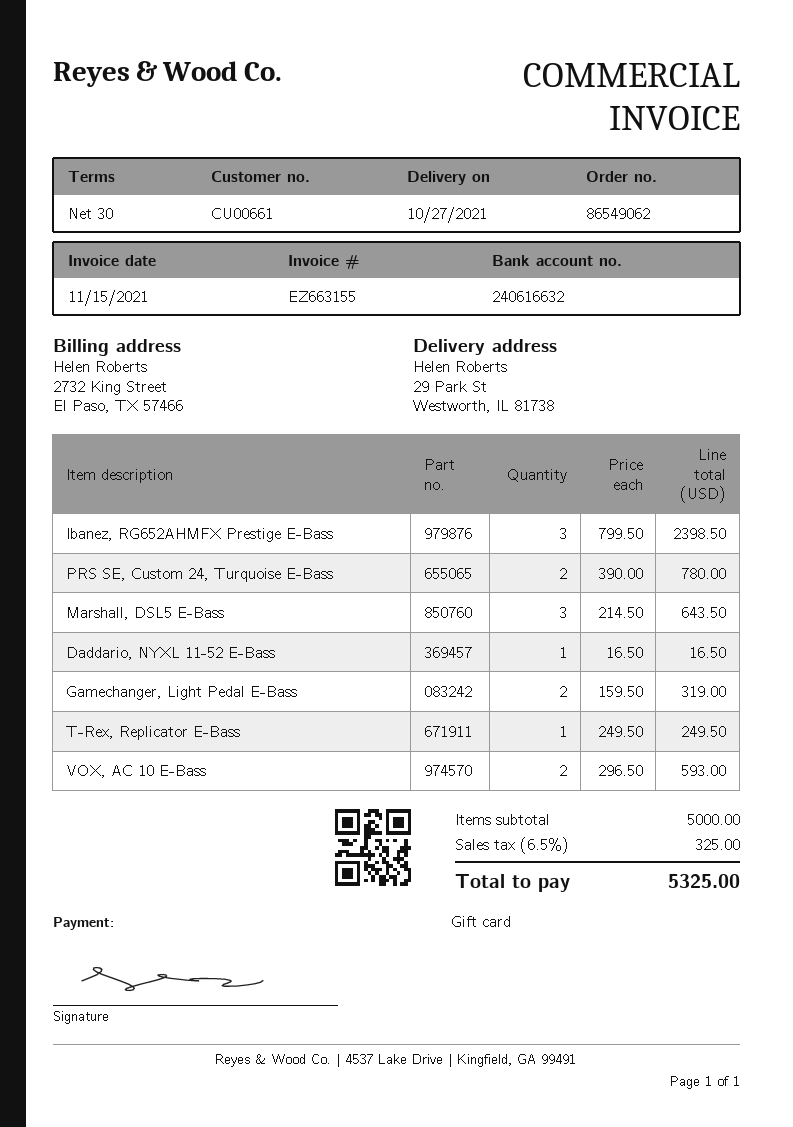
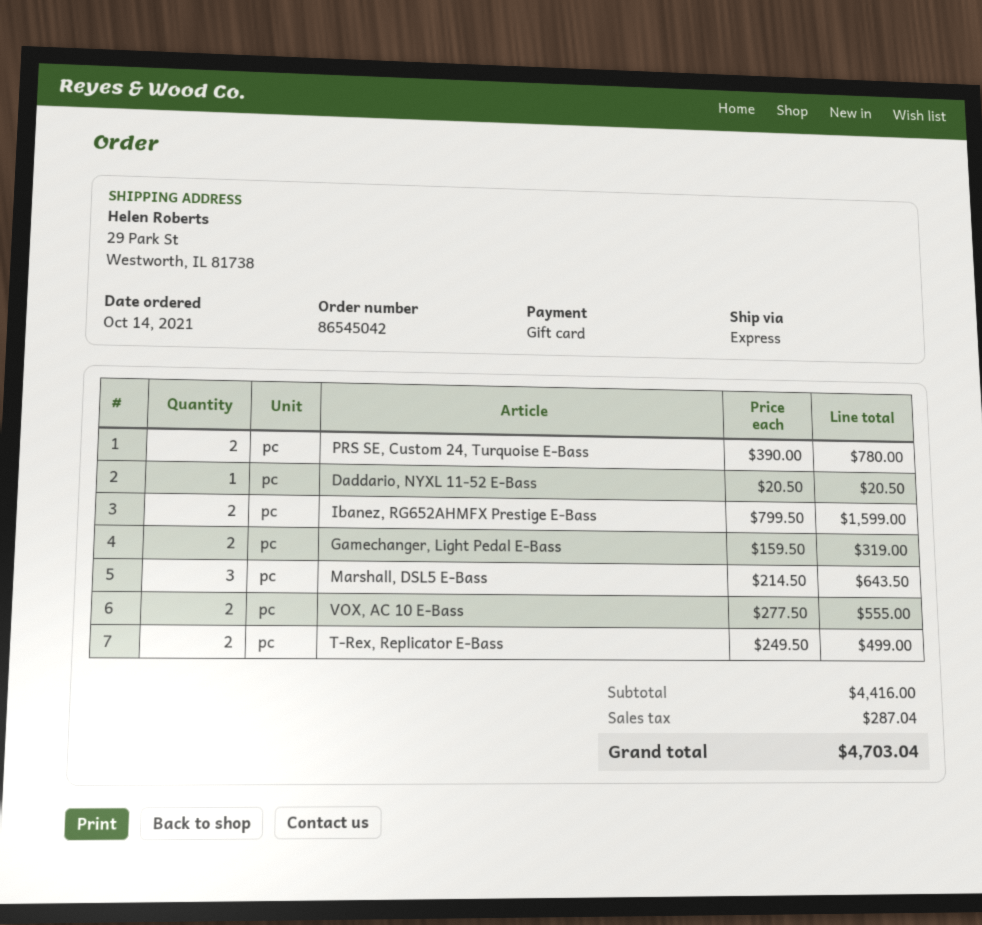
order number: 86549062 -> 86545042
Ibanez, RG652AHMFX Prestige E-Bass: 3 x 799.50 = 2398.50 -> 2 x 799.50 = 1599.00
Daddario, NYXL 11-52 E-Bass: 1 x 16.50 = 16.50 -> 1 x 20.50 = 20.50
T-Rex, Replicator E-Bass: 1 x 249.50 = 249.50 -> 2 x 249.50 = 499.00
VOX, AC 10 E-Bass: 2 x 296.50 = 593.00 -> 2 x 277.50 = 555.00
subtotal: 5000.00 -> 4416.00
tax: 325.00 -> 287.04
total: 5325.00 -> 4703.04

